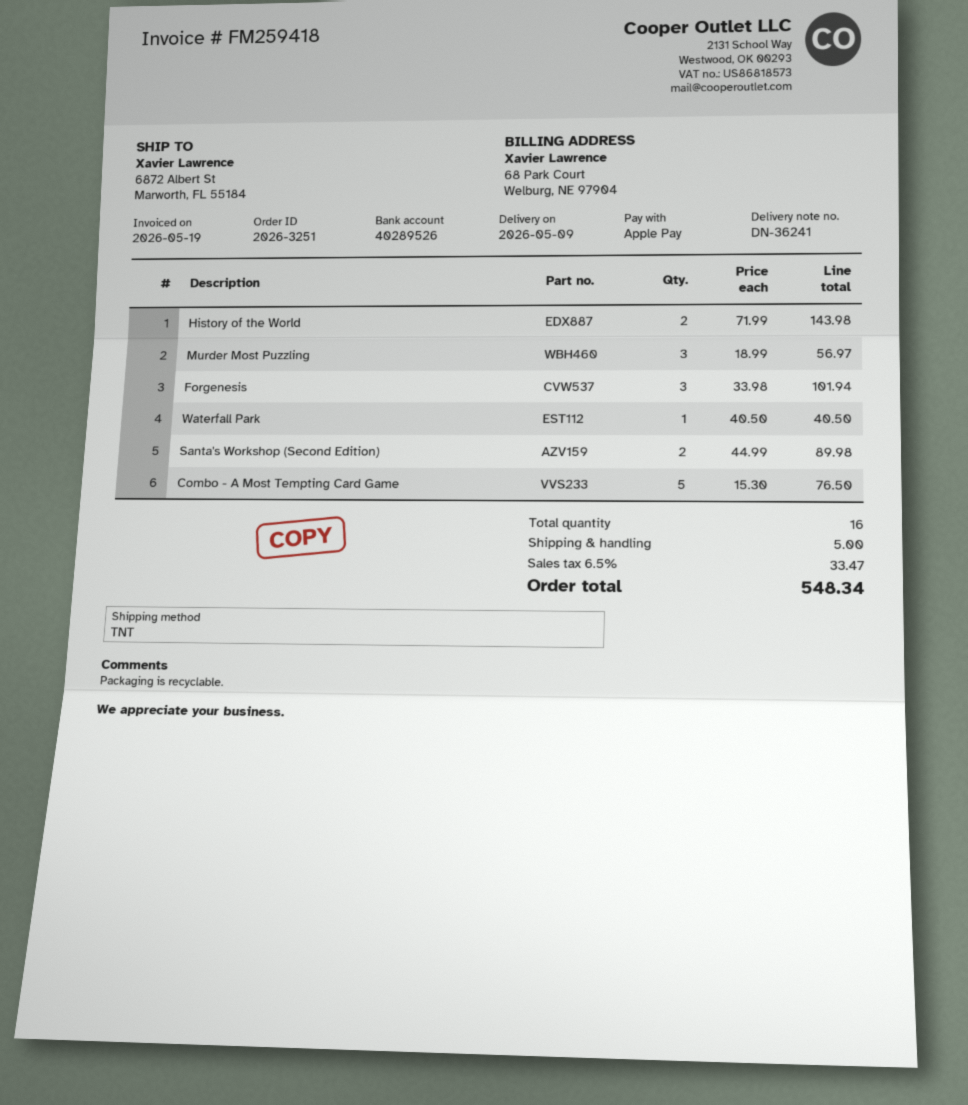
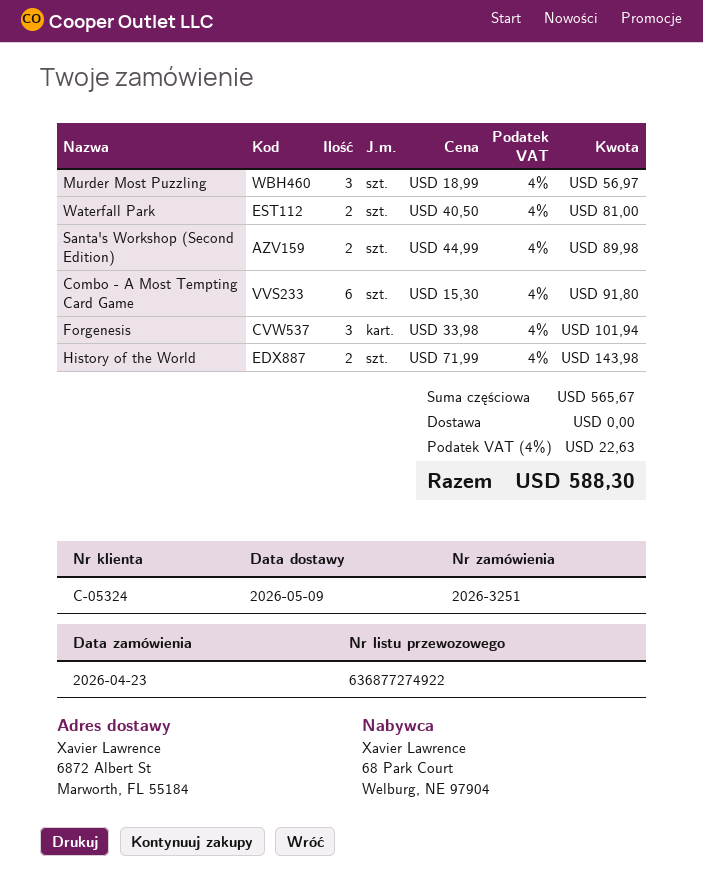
Waterfall Park: 1 x 40.50 = 40.50 -> 2 x 40.50 = 81.00
Combo - A Most Tempting Card Game: 5 x 15.30 = 76.50 -> 6 x 15.30 = 91.80
shipping: 5.00 -> 0.00
tax: 6.5% = 33.47 -> 4% = 22.63
total: 548.34 -> 588.30

